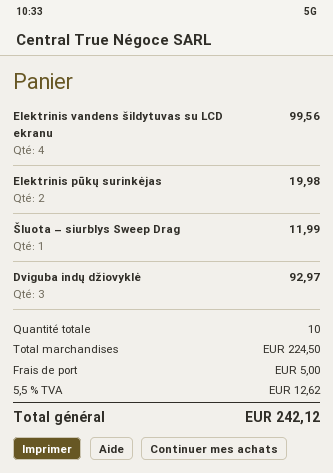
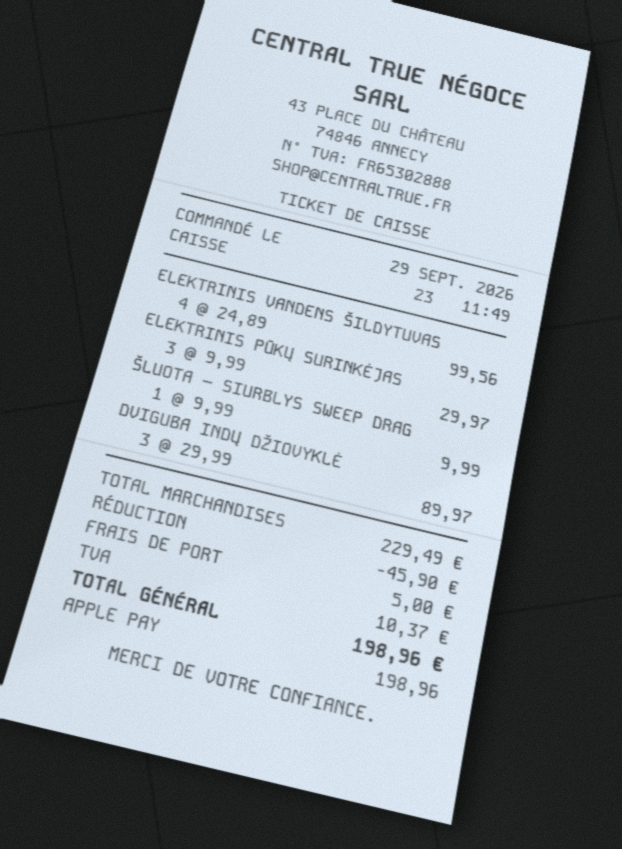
Elektrinis pūkų surinkėjas: 2 for 19.98 -> 3 for 29.97
Šluota – siurblys Sweep Drag: 1 for 11.99 -> 1 for 9.99
Dviguba indų džiovyklė: 3 for 92.97 -> 3 for 89.97
subtotal: 224.50 -> 229.49
discount: none -> 45.90
tax: 12.62 -> 10.37
total: 242.12 -> 198.96

